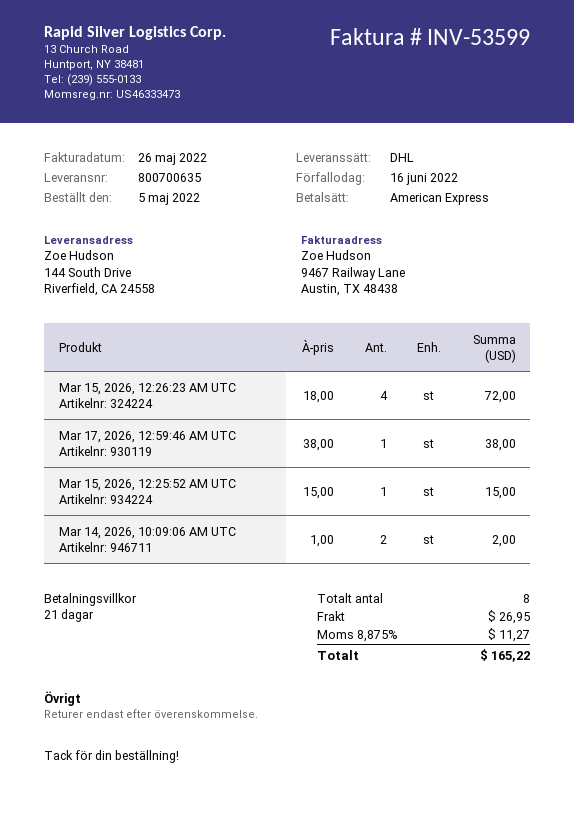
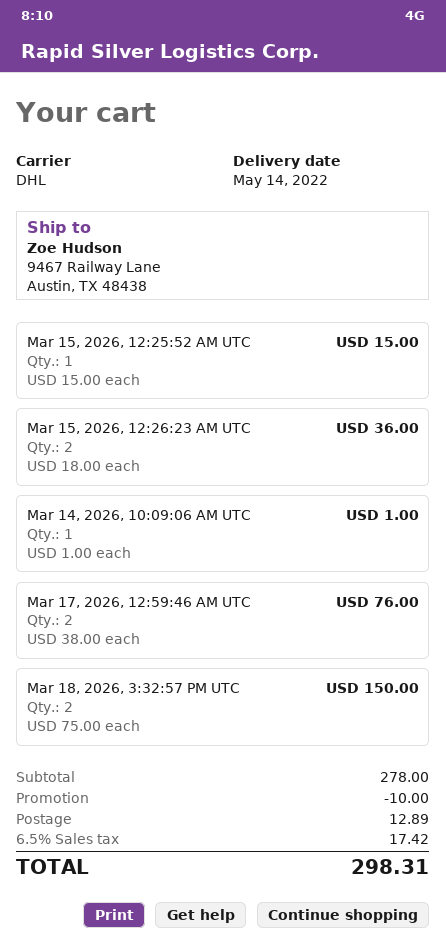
ship to: 144 South Drive, Riverfield, CA 24558 -> 9467 Railway Lane, Austin, TX 48438
Mar 15, 2026, 12:26:23 AM UTC: 4 x 18.00 = 72.00 -> 2 x 18.00 = 36.00
Mar 17, 2026, 12:59:46 AM UTC: 1 x 38.00 = 38.00 -> 2 x 38.00 = 76.00
Mar 14, 2026, 10:09:06 AM UTC: 2 x 1.00 = 2.00 -> 1 x 1.00 = 1.00
Mar 18, 2026, 3:32:57 PM UTC: none -> 2 x 75.00 = 150.00
discount: none -> 10.00
shipping: 26.95 -> 12.89
tax: 8.875% = 11.27 -> 6.5% = 17.42
total: 165.22 -> 298.31

